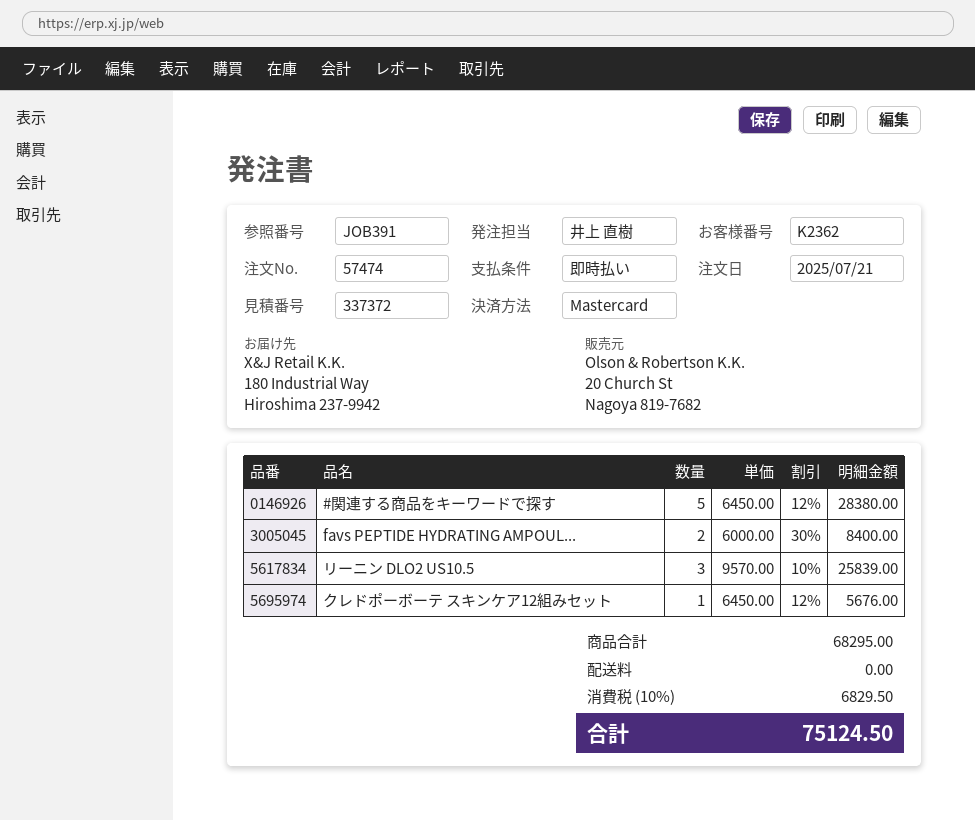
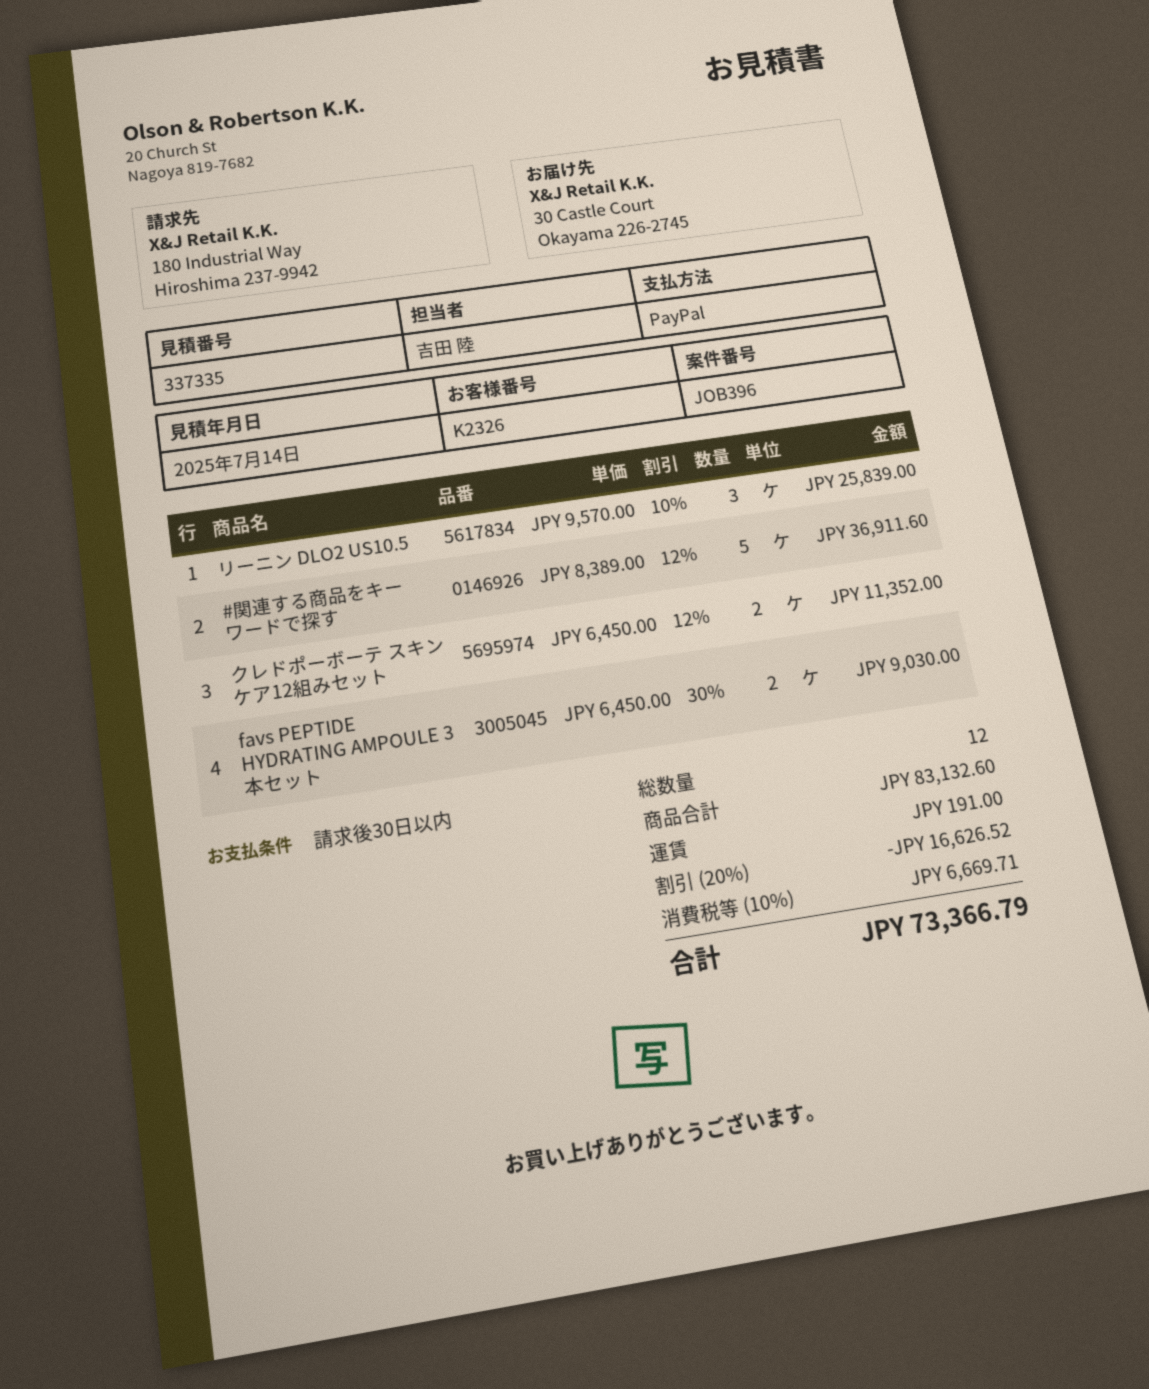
quote number: 337372 -> 337335
payment terms: on receipt -> 30 days
customer number: K2362 -> K2326
reference: JOB391 -> JOB396
payment method: Mastercard -> PayPal
ship to: 180 Industrial Way, Hiroshima 237-9942 -> 30 Castle Court, Okayama 226-2745
#関連する商品をキーワードで探す: 5 x 6450.00 - 12% = 28380.00 -> 5 x 8389.00 - 12% = 36911.60
favs PEPTIDE HYDRATING AMPOUL...: 2 x 6000.00 - 30% = 8400.00 -> 2 x 6450.00 - 30% = 9030.00
クレドポーボーテ スキンケア12組みセット: 1 x 6450.00 - 12% = 5676.00 -> 2 x 6450.00 - 12% = 11352.00
subtotal: 68295.00 -> 83132.60
discount: none -> 20% = 16626.52
shipping: 0.00 -> 191.00
tax: 10% = 6829.50 -> 10% = 6669.71
total: 75124.50 -> 73366.79

